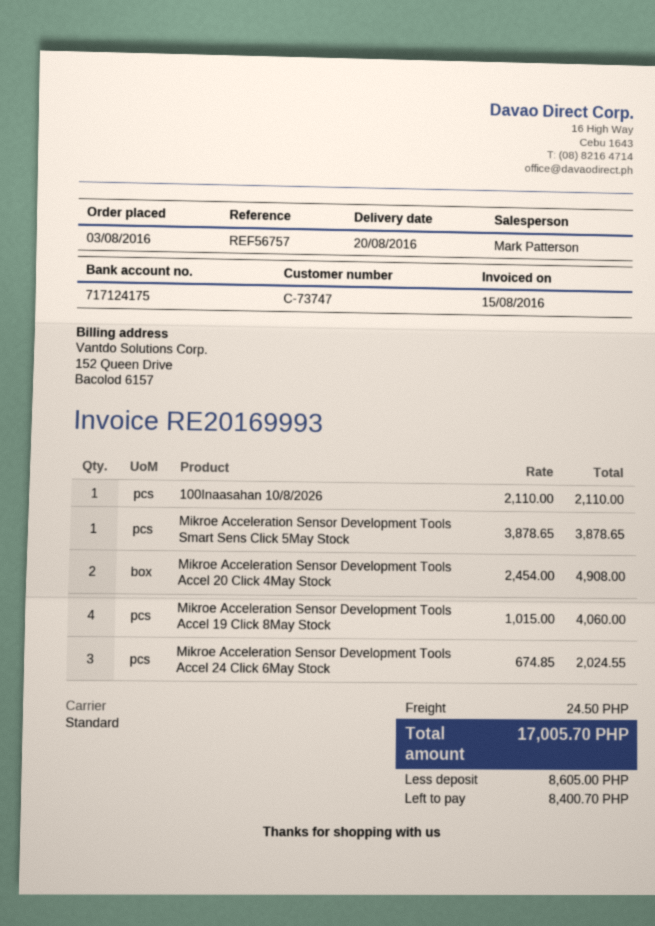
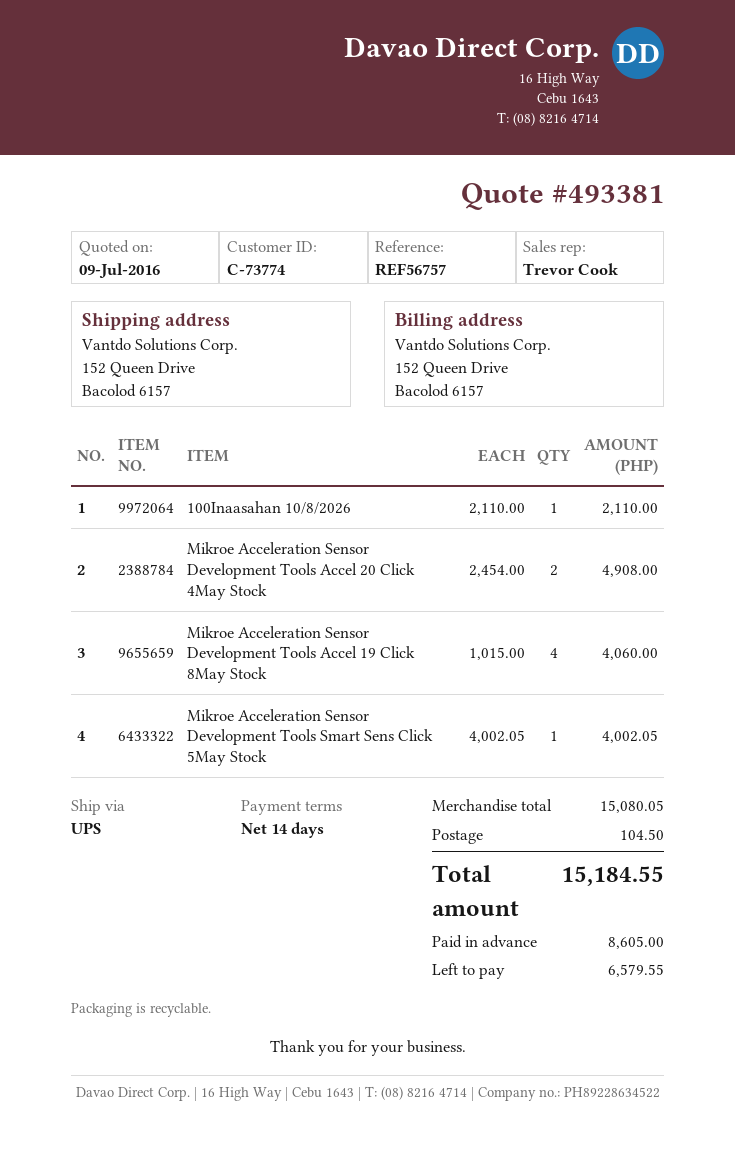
customer number: C-73747 -> C-73774
sales rep: Mark Patterson -> Trevor Cook
shipping method: standard -> UPS
Mikroe Acceleration Sensor Development Tools Smart Sens Click 5May Stock: 1 x 3878.65 = 3878.65 -> 1 x 4002.05 = 4002.05
Mikroe Acceleration Sensor Development Tools Accel 24 Click 6May Stock: 3 x 674.85 = 2024.55 -> none
shipping: 24.50 -> 104.50
total: 17005.70 -> 15184.55
balance: 8400.70 -> 6579.55

